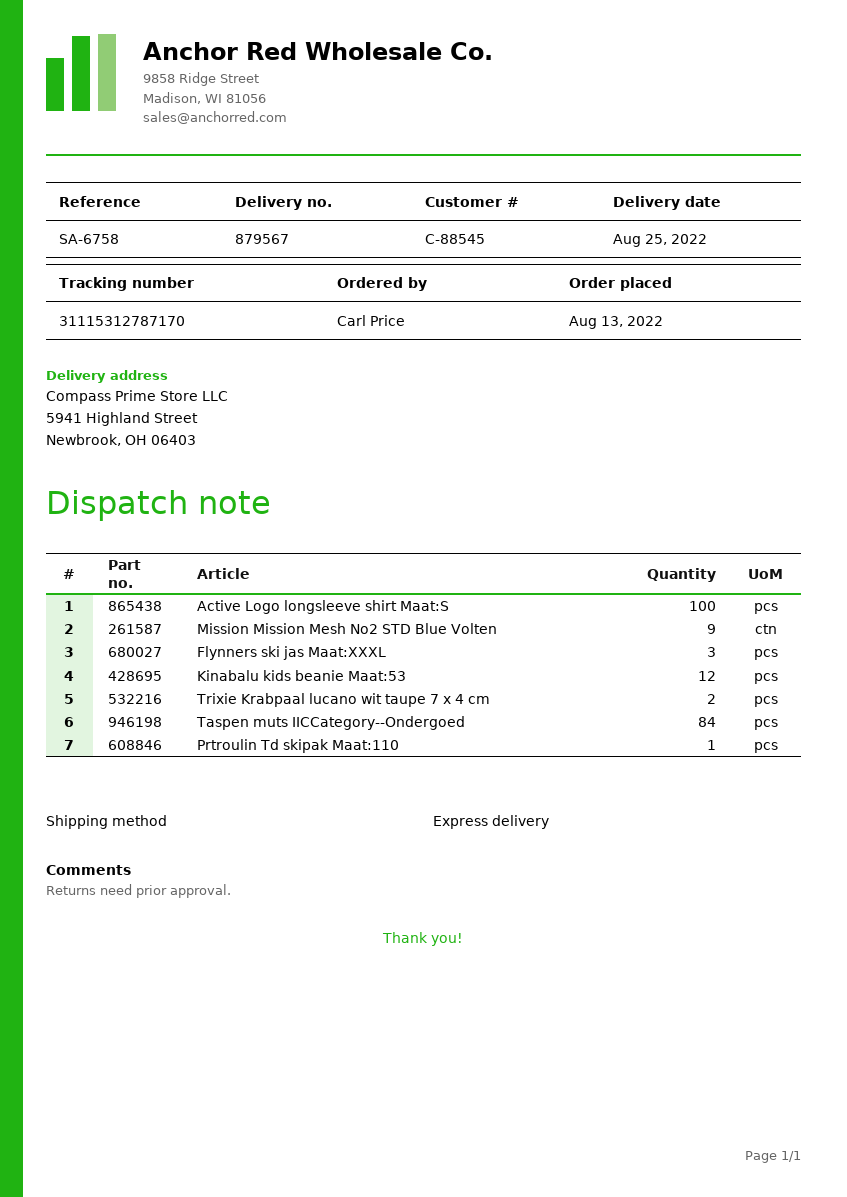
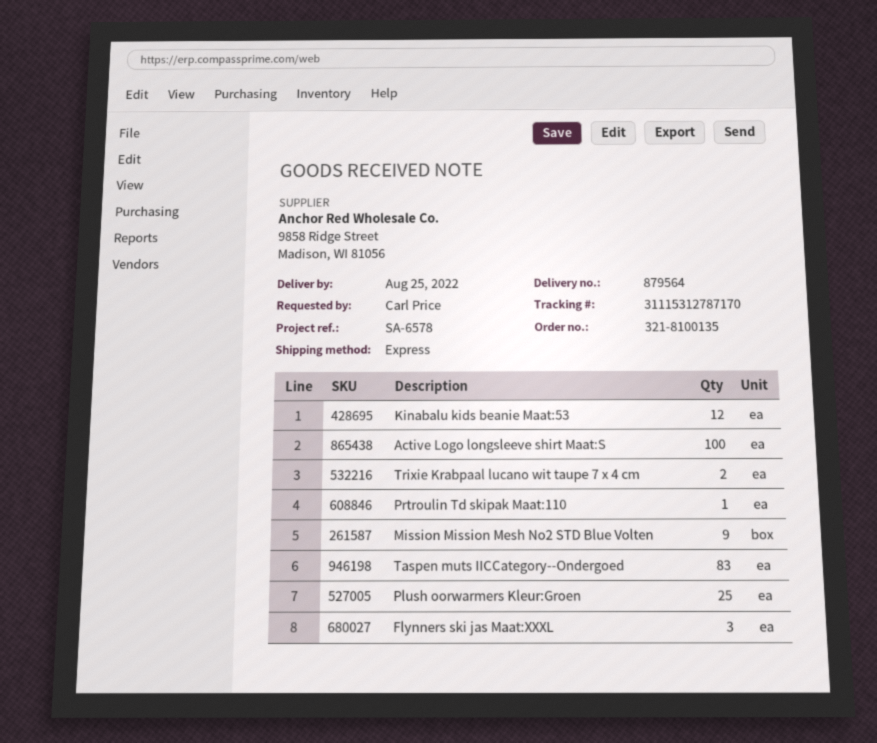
delivery note number: 879567 -> 879564
reference: SA-6758 -> SA-6578
Taspen muts IICCategory--Ondergoed: 84 -> 83
Plush oorwarmers Kleur:Groen: none -> 25

